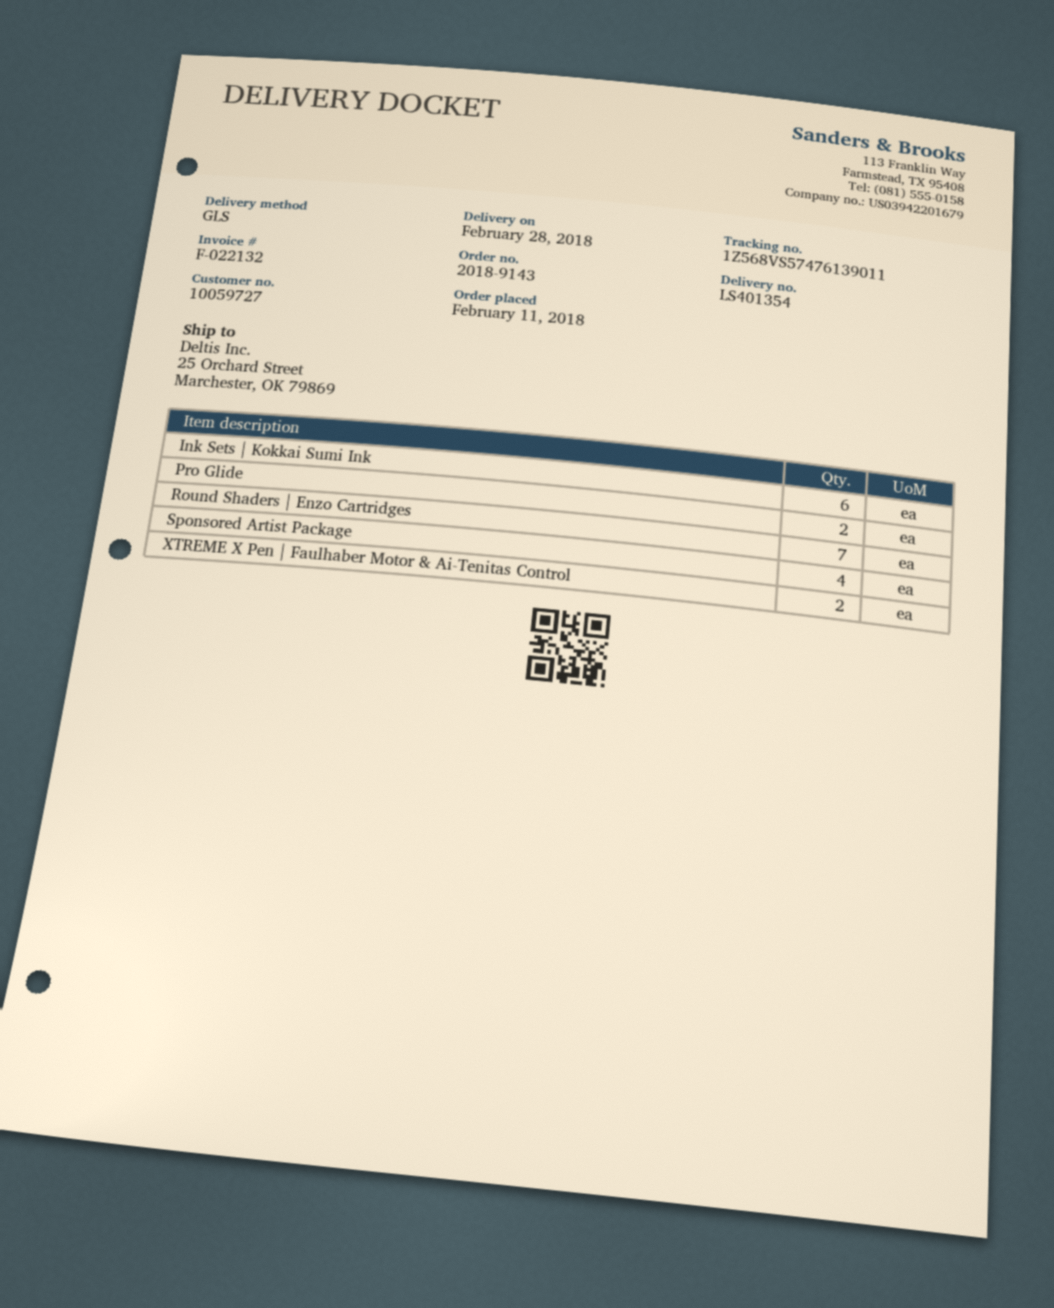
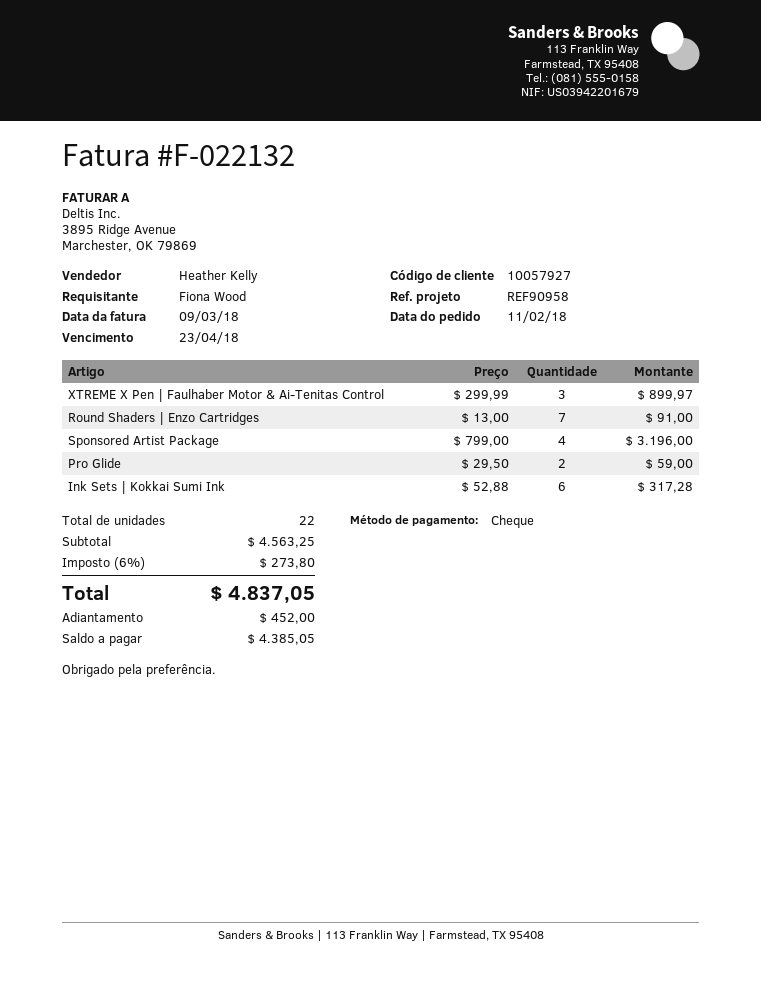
customer number: 10059727 -> 10057927
XTREME X Pen | Faulhaber Motor & Ai-Tenitas Control: 2 -> 3

